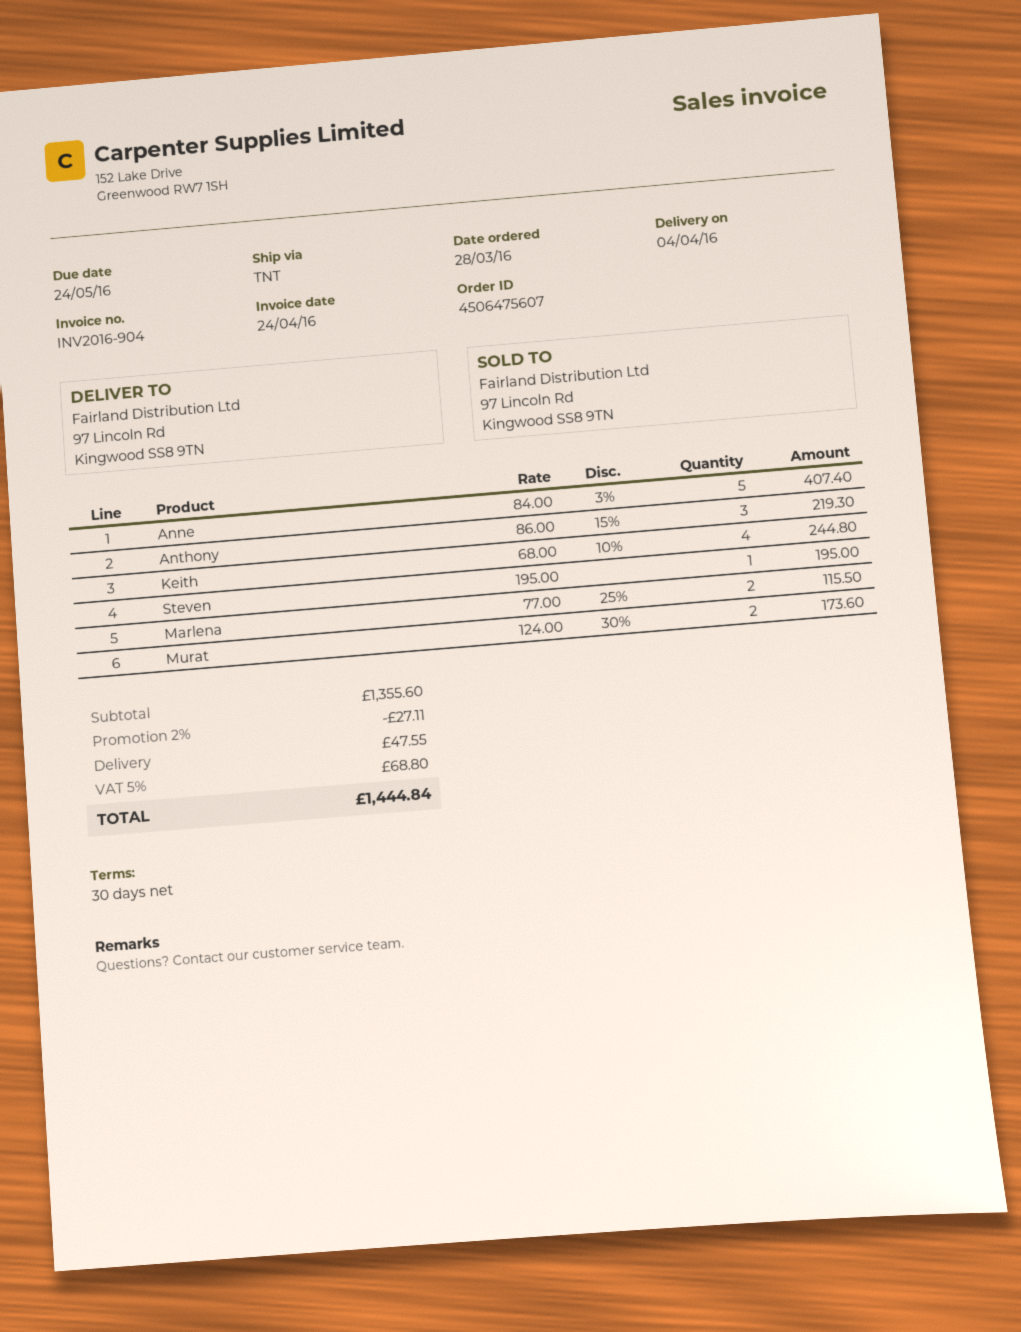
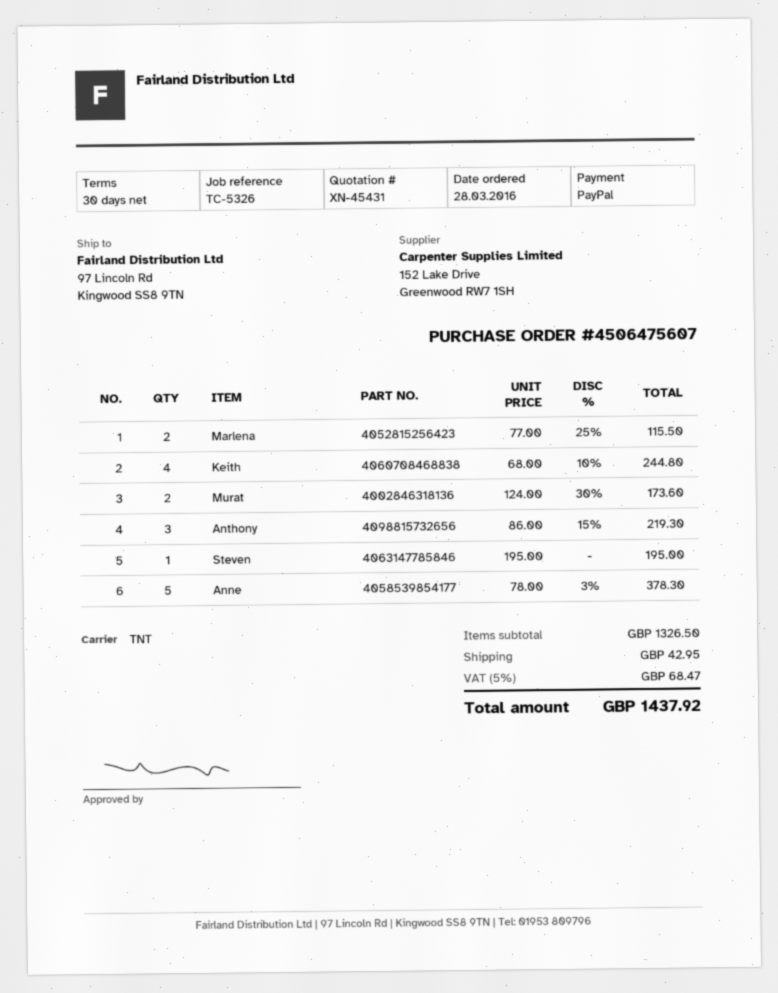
Anne: 5 x 84.00 - 3% = 407.40 -> 5 x 78.00 - 3% = 378.30
subtotal: 1355.60 -> 1326.50
discount: 2% = 27.11 -> none
shipping: 47.55 -> 42.95
tax: 5% = 68.80 -> 5% = 68.47
total: 1444.84 -> 1437.92

